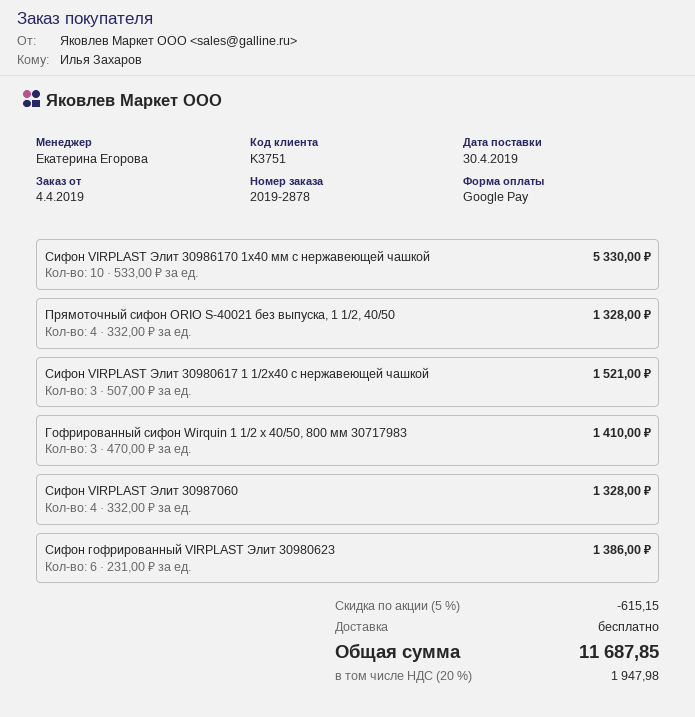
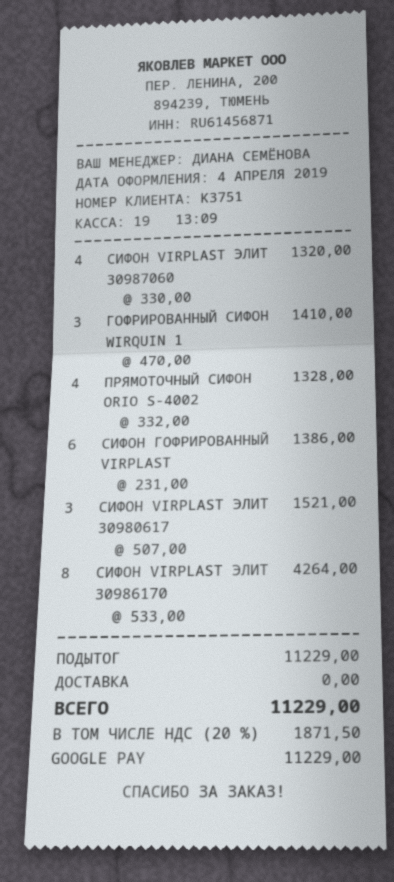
sales rep: Екатерина Егорова -> ДИАНА СЕМЁНОВА
Сифон VIRPLAST Элит 30986170 1х40 мм с нержавеющей чашкой: 10 x 533.00 = 5330.00 -> 8 x 533.00 = 4264.00
Сифон VIRPLAST Элит 30987060: 4 x 332.00 = 1328.00 -> 4 x 330.00 = 1320.00
discount: 5% = 615.15 -> none
tax: 20% = 1947.98 -> 20% = 1871.50
total: 11687.85 -> 11229.00

